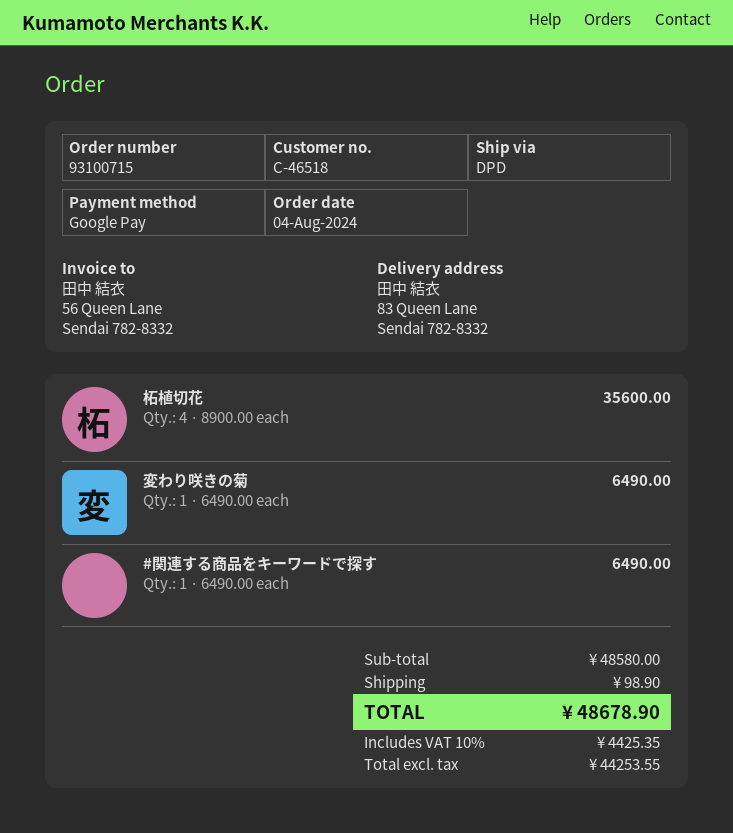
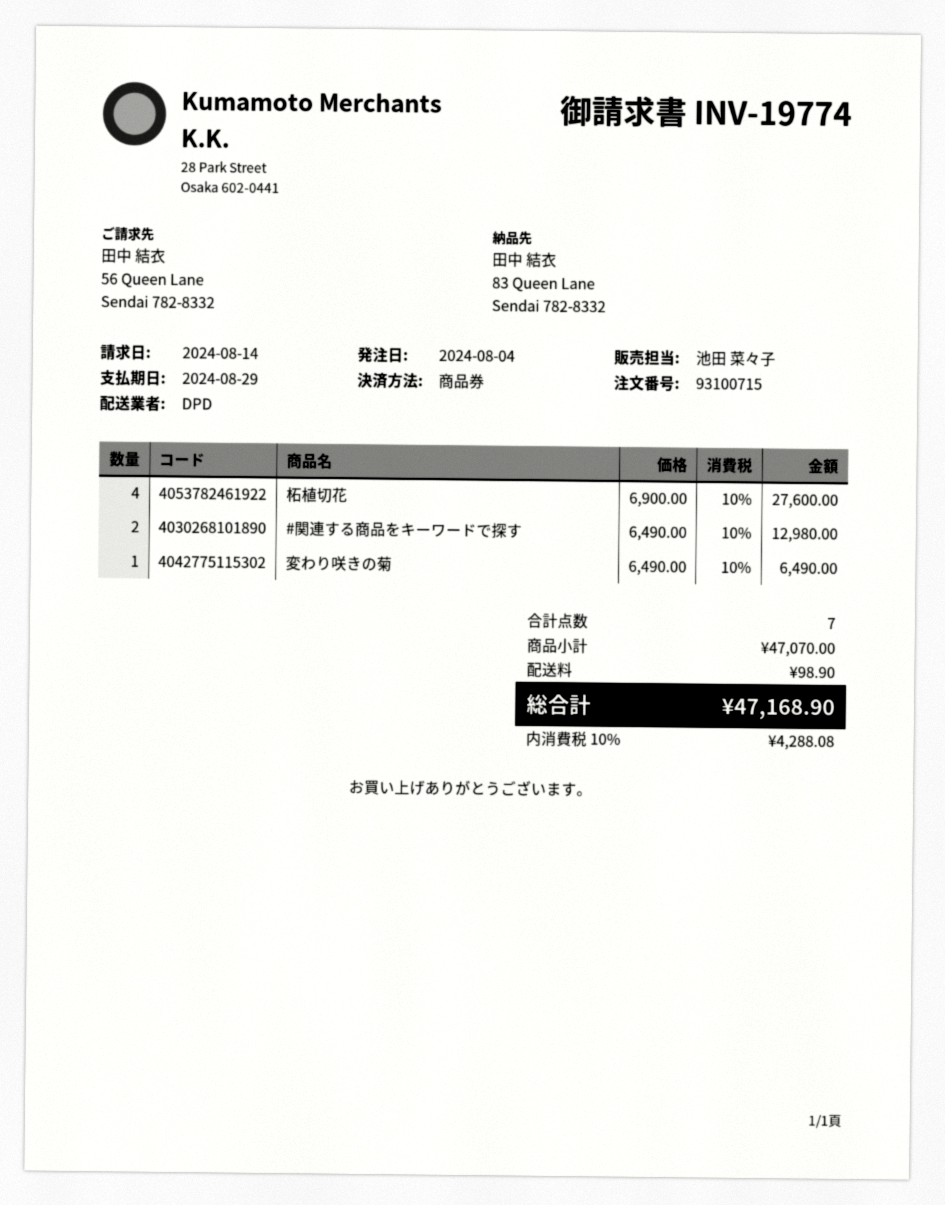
payment method: Google Pay -> gift card
柘植切花: 4 x 8900.00 = 35600.00 -> 4 x 6900.00 = 27600.00
#関連する商品をキーワードで探す: 1 x 6490.00 = 6490.00 -> 2 x 6490.00 = 12980.00
subtotal: 48580.00 -> 47070.00
tax: 10% = 4425.35 -> 10% = 4288.08
total: 48678.90 -> 47168.90

